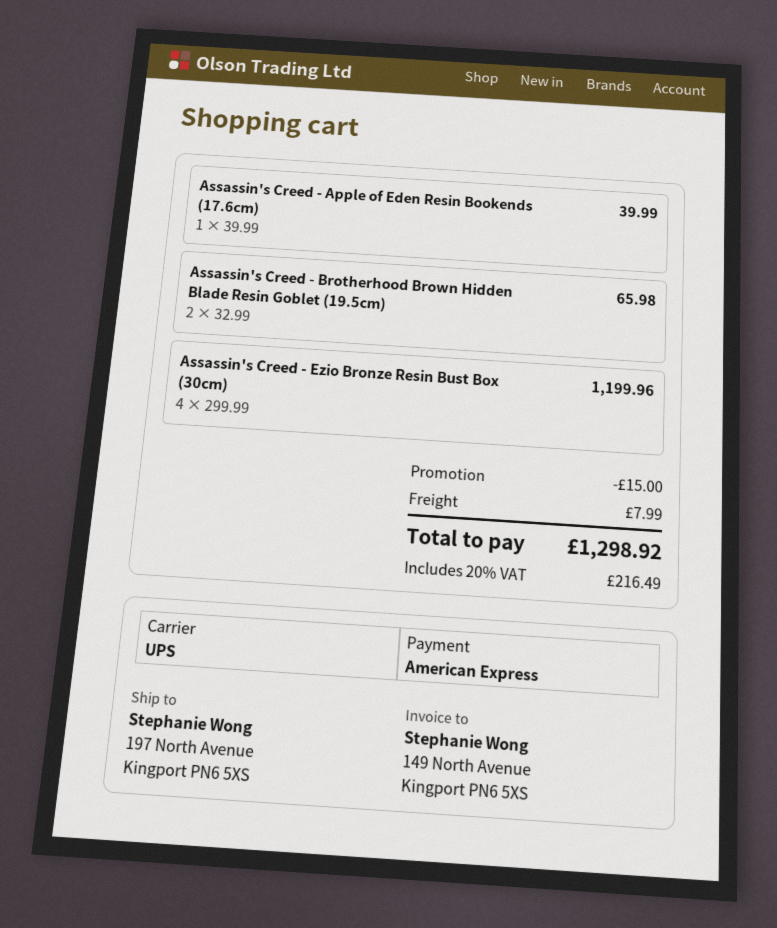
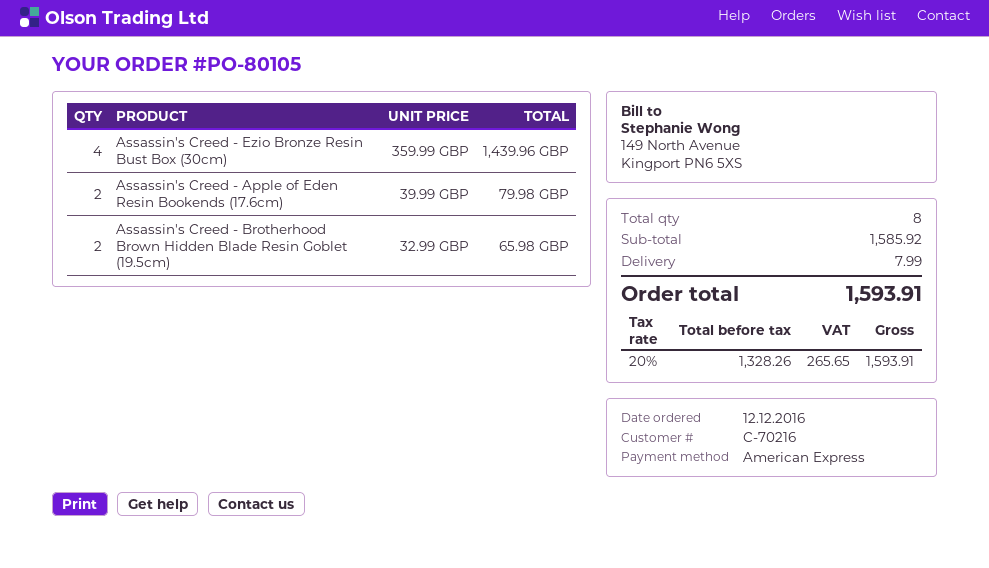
Assassin's Creed - Apple of Eden Resin Bookends (17.6cm): 1 x 39.99 = 39.99 -> 2 x 39.99 = 79.98
Assassin's Creed - Ezio Bronze Resin Bust Box (30cm): 4 x 299.99 = 1199.96 -> 4 x 359.99 = 1439.96
discount: 15.00 -> none
tax: 20% = 216.49 -> 20% = 265.65
total: 1298.92 -> 1593.91

